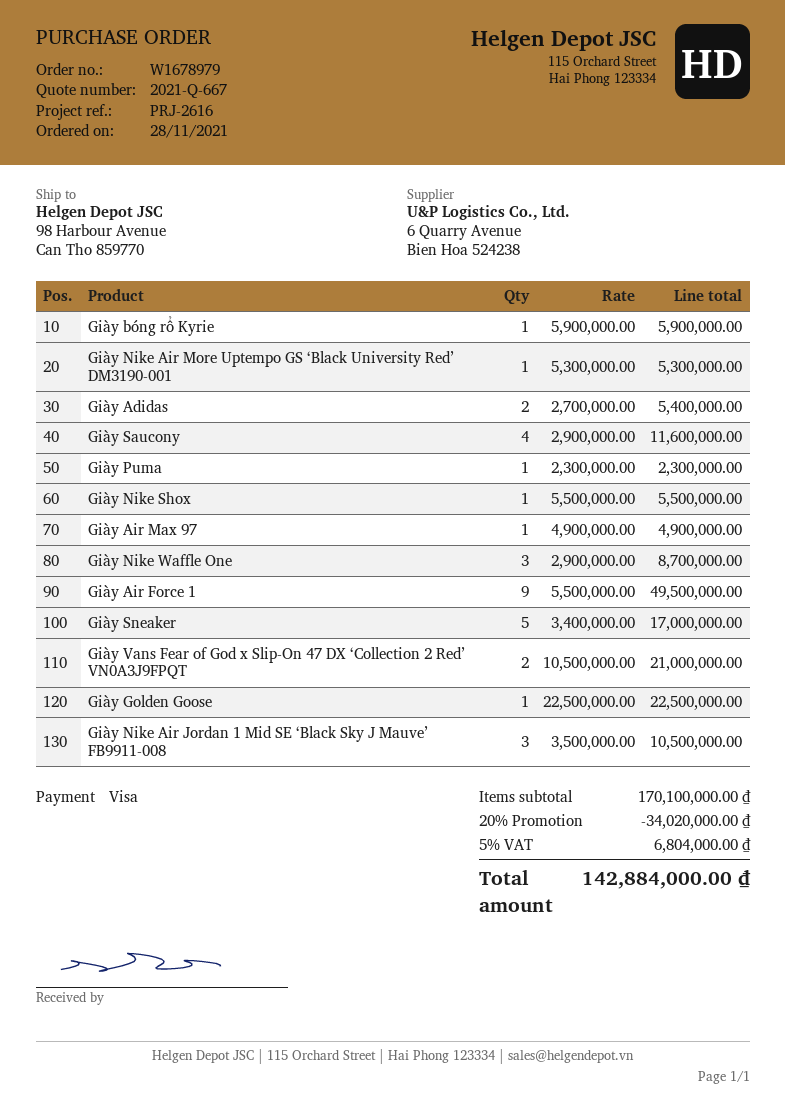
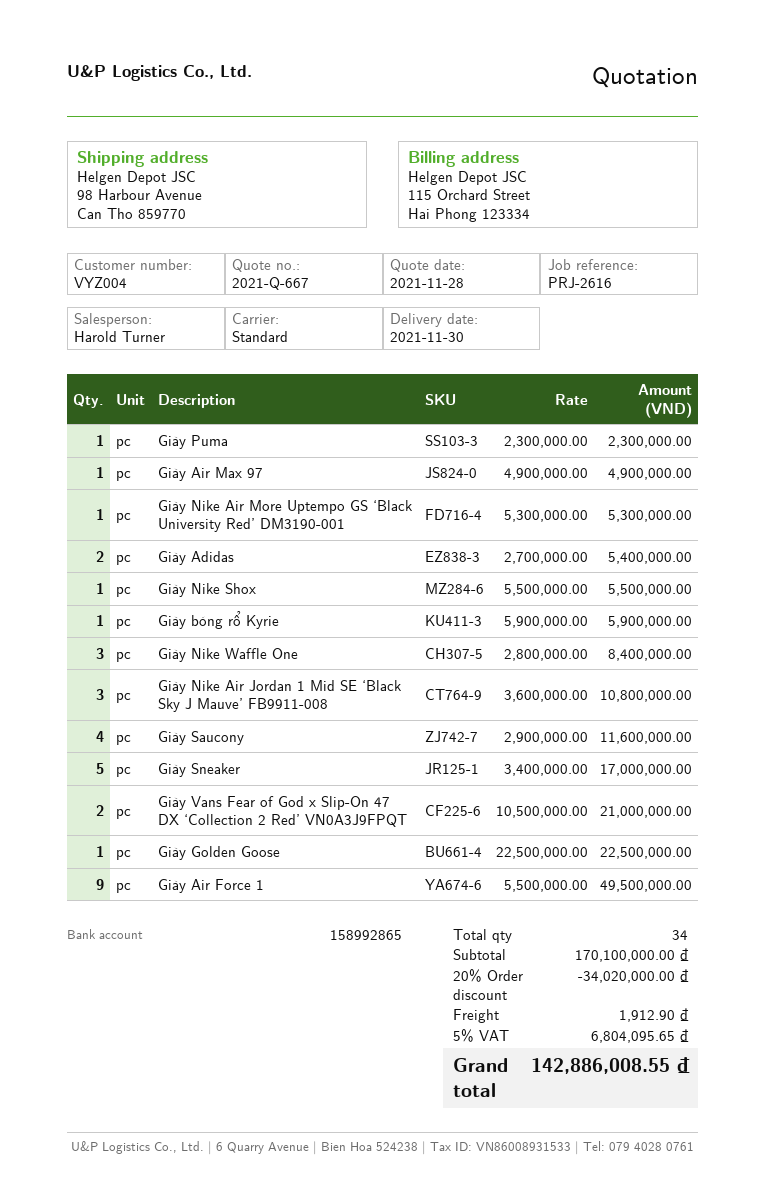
Giày Nike Waffle One: 3 x 2900000.00 = 8700000.00 -> 3 x 2800000.00 = 8400000.00
Giày Nike Air Jordan 1 Mid SE ‘Black Sky J Mauve’ FB9911-008: 3 x 3500000.00 = 10500000.00 -> 3 x 3600000.00 = 10800000.00
shipping: none -> 1912.90
tax: 5% = 6804000.00 -> 5% = 6804095.65
total: 142884000.00 -> 142886008.55

